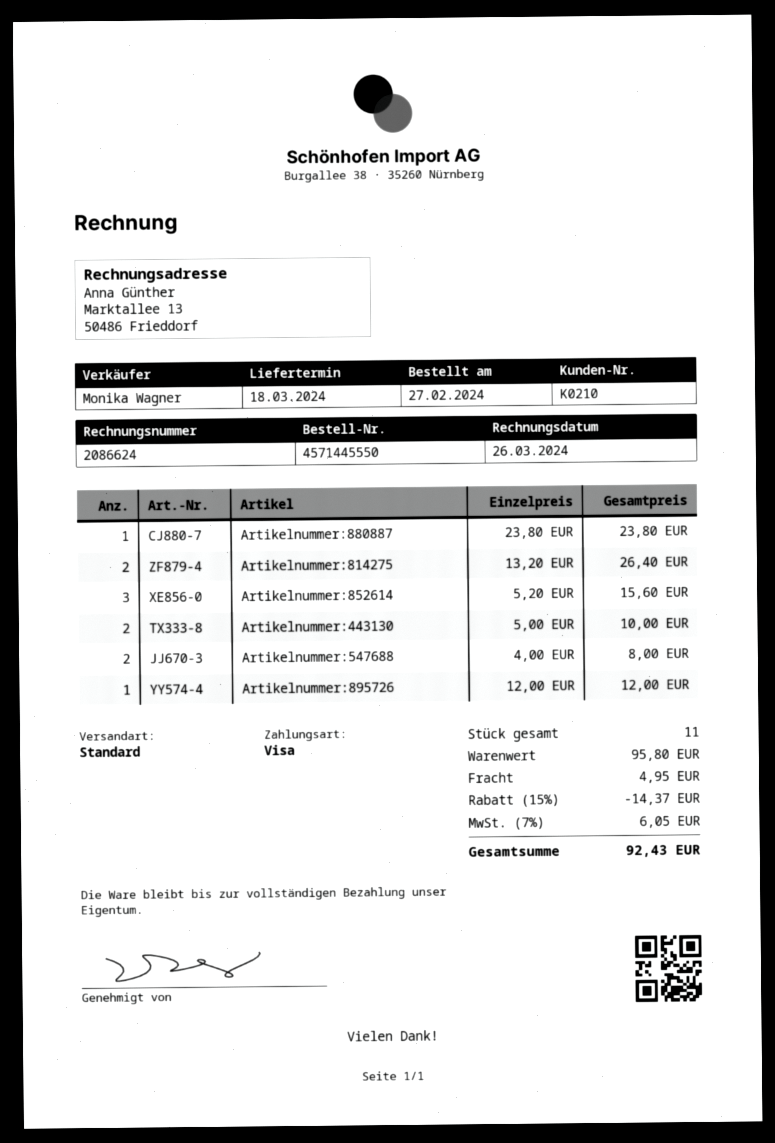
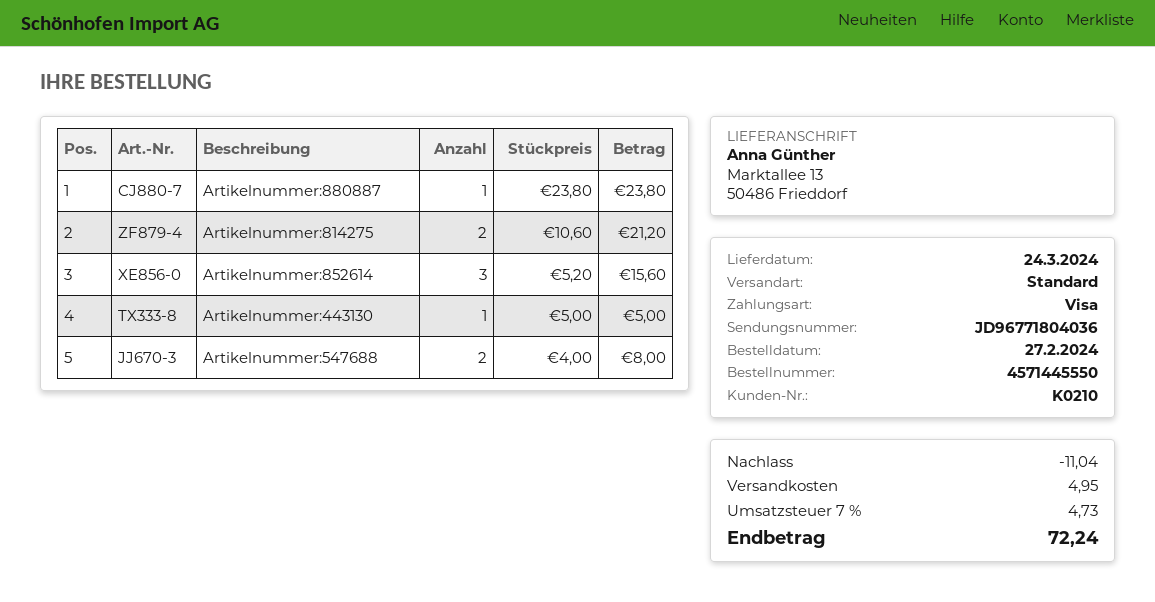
delivery date: 2024-03-18 -> 2024-03-24
Artikelnummer:814275: 2 x 13.20 = 26.40 -> 2 x 10.60 = 21.20
Artikelnummer:443130: 2 x 5.00 = 10.00 -> 1 x 5.00 = 5.00
Artikelnummer:895726: 1 x 12.00 = 12.00 -> none
discount: 14.37 -> 11.04
tax: 7% = 6.05 -> 7% = 4.73
total: 92.43 -> 72.24

